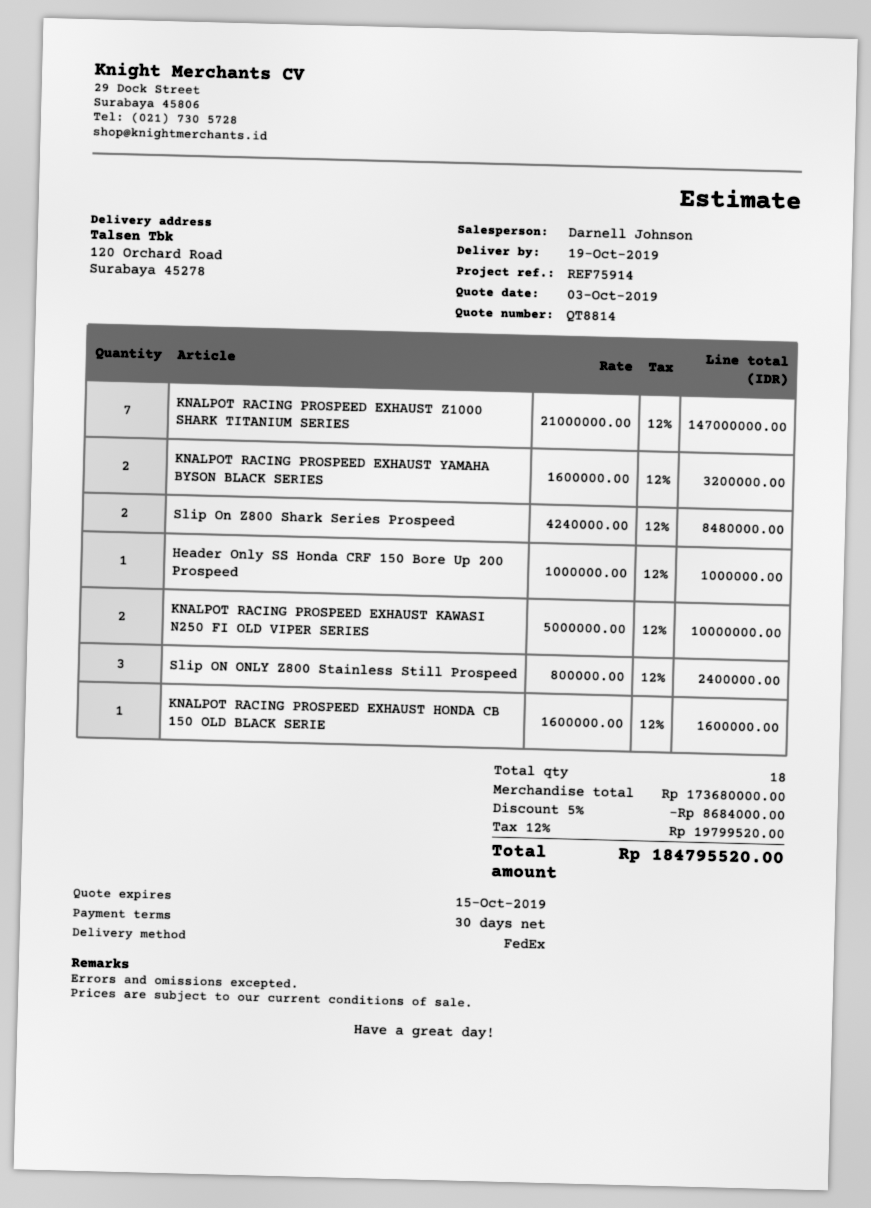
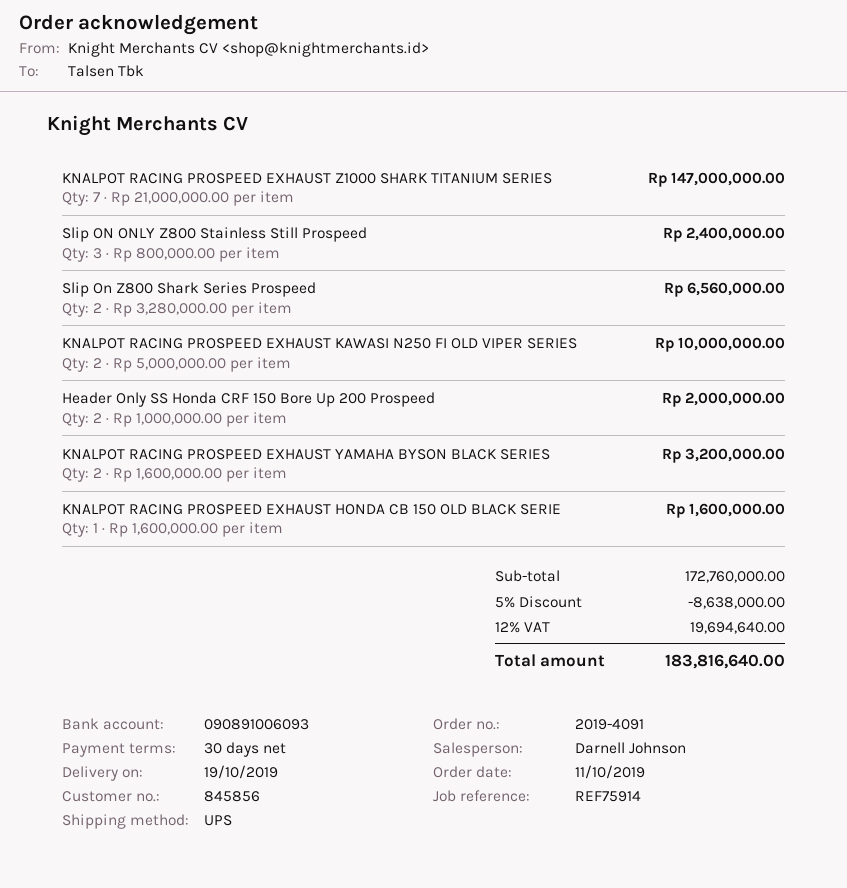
shipping method: FedEx -> UPS
Slip On Z800 Shark Series Prospeed: 2 x 4240000.00 = 8480000.00 -> 2 x 3280000.00 = 6560000.00
Header Only SS Honda CRF 150 Bore Up 200 Prospeed: 1 x 1000000.00 = 1000000.00 -> 2 x 1000000.00 = 2000000.00
subtotal: 173680000.00 -> 172760000.00
discount: 5% = 8684000.00 -> 5% = 8638000.00
tax: 12% = 19799520.00 -> 12% = 19694640.00
total: 184795520.00 -> 183816640.00

